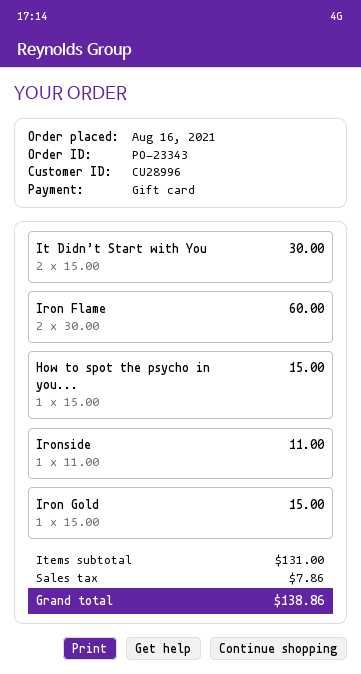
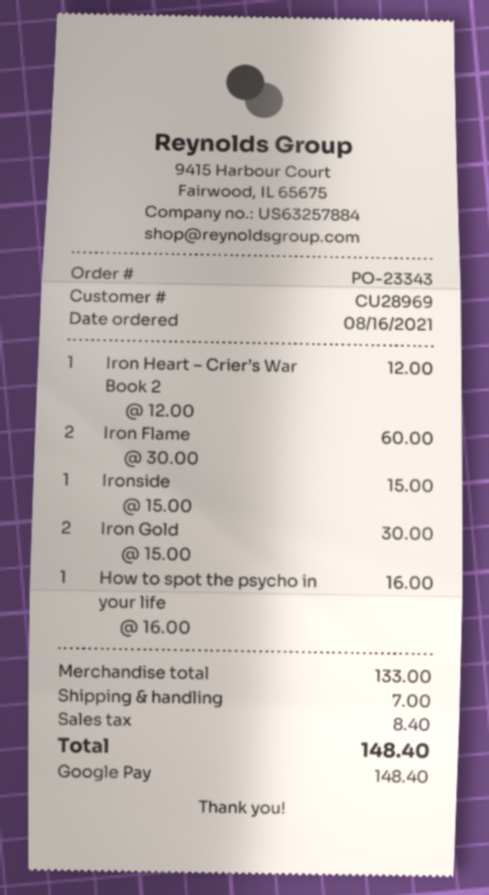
customer number: CU28996 -> CU28969
payment method: gift card -> Google Pay
It Didn’t Start with You: 2 x 15.00 = 30.00 -> none
How to spot the psycho in you...: 1 x 15.00 = 15.00 -> 1 x 16.00 = 16.00
Ironside: 1 x 11.00 = 11.00 -> 1 x 15.00 = 15.00
Iron Gold: 1 x 15.00 = 15.00 -> 2 x 15.00 = 30.00
Iron Heart – Crier’s War Book 2: none -> 1 x 12.00 = 12.00
subtotal: 131.00 -> 133.00
shipping: none -> 7.00
tax: 7.86 -> 8.40
total: 138.86 -> 148.40

